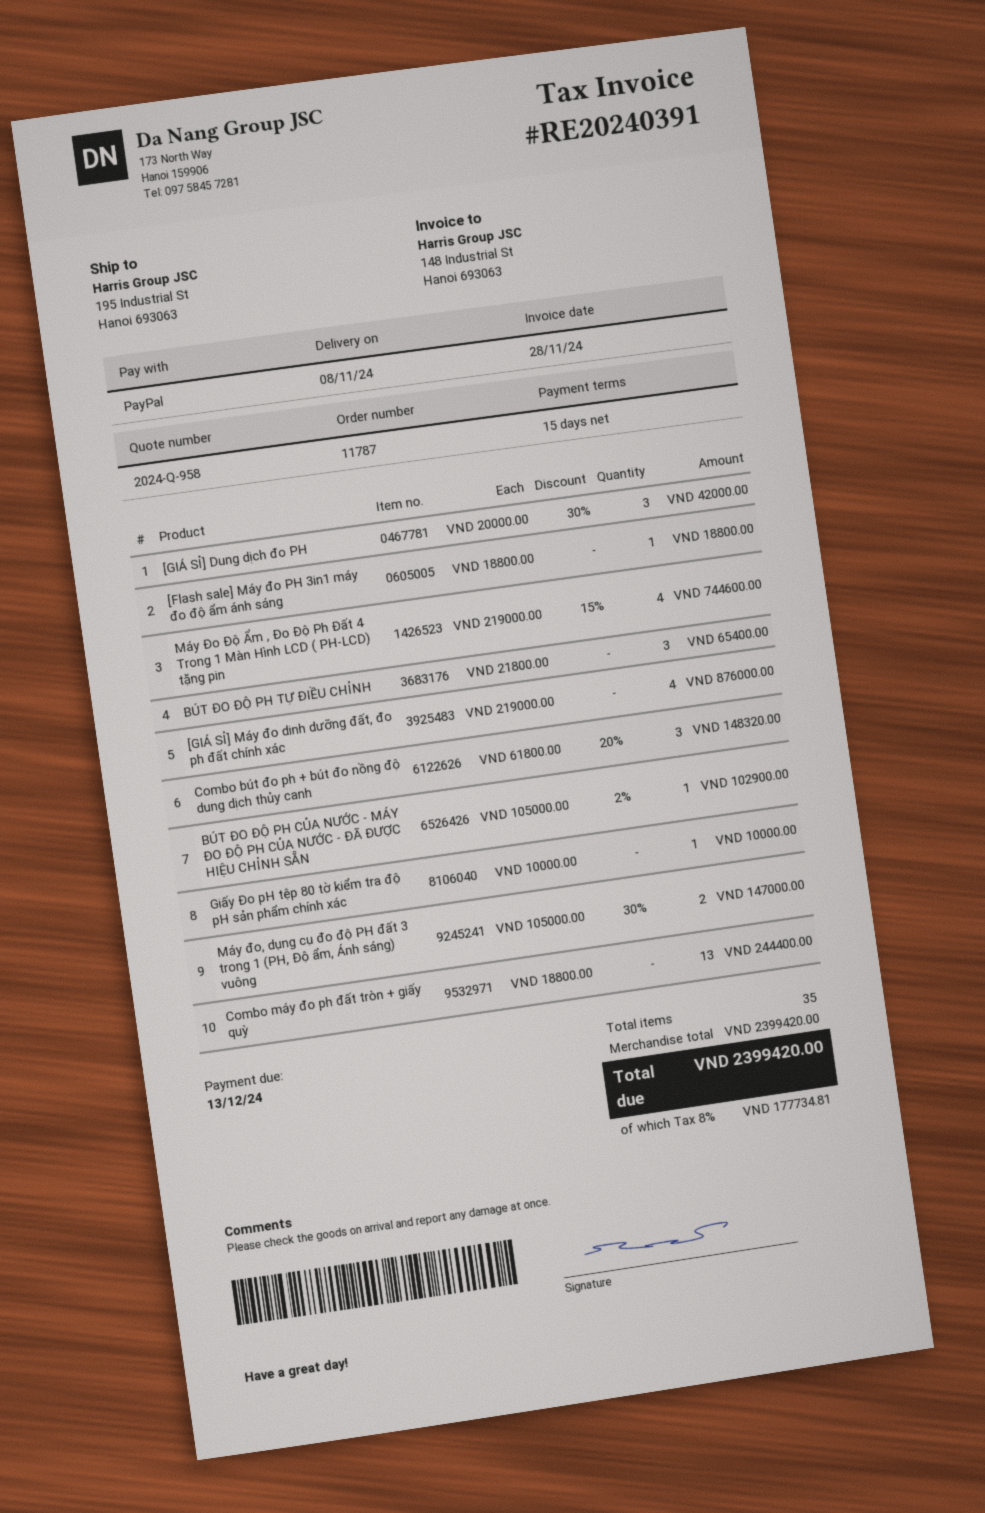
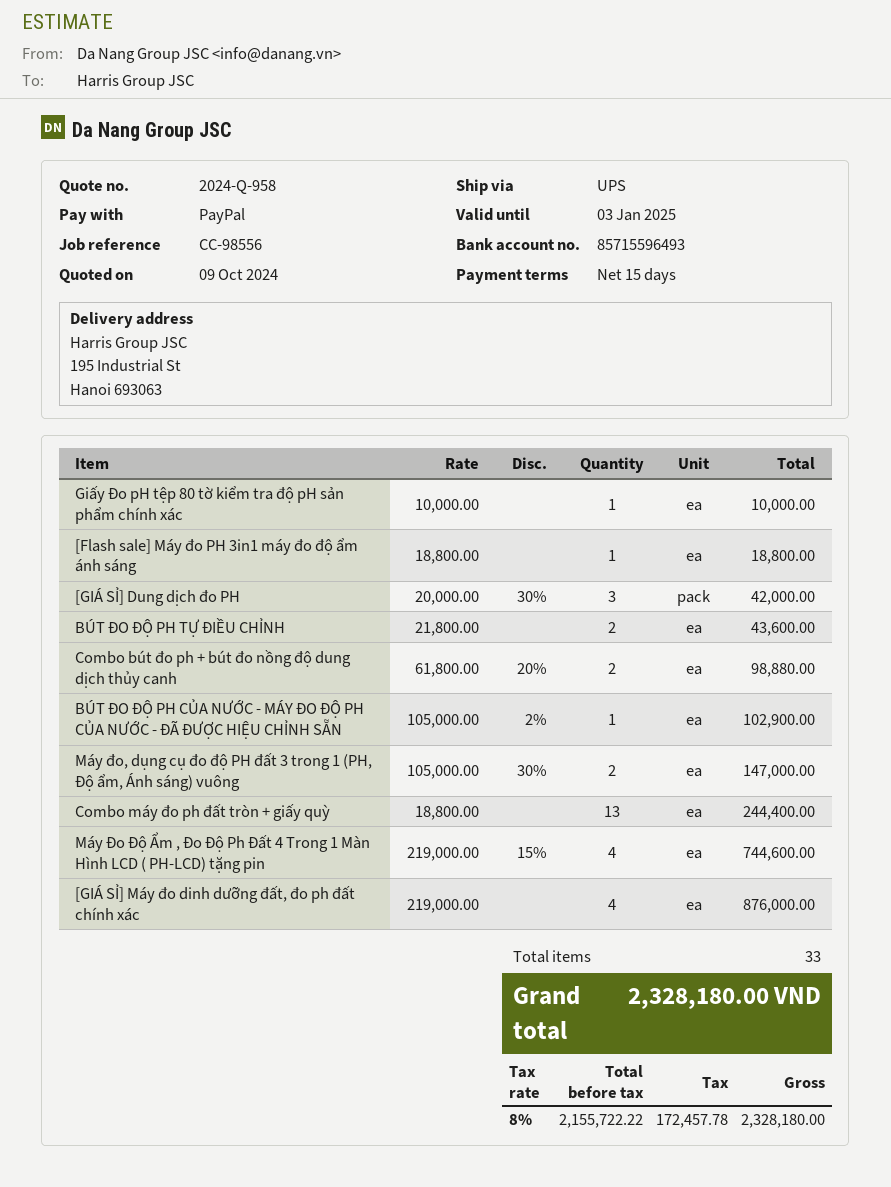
BÚT ĐO ĐỘ PH TỰ ĐIỀU CHỈNH: 3 x 21800.00 = 65400.00 -> 2 x 21800.00 = 43600.00
Combo bút đo ph + bút đo nồng độ dung dịch thủy canh: 3 x 61800.00 - 20% = 148320.00 -> 2 x 61800.00 - 20% = 98880.00
total quantity: 35 -> 33
tax: 8% = 177734.81 -> 8% = 172457.78
total: 2399420.00 -> 2328180.00

